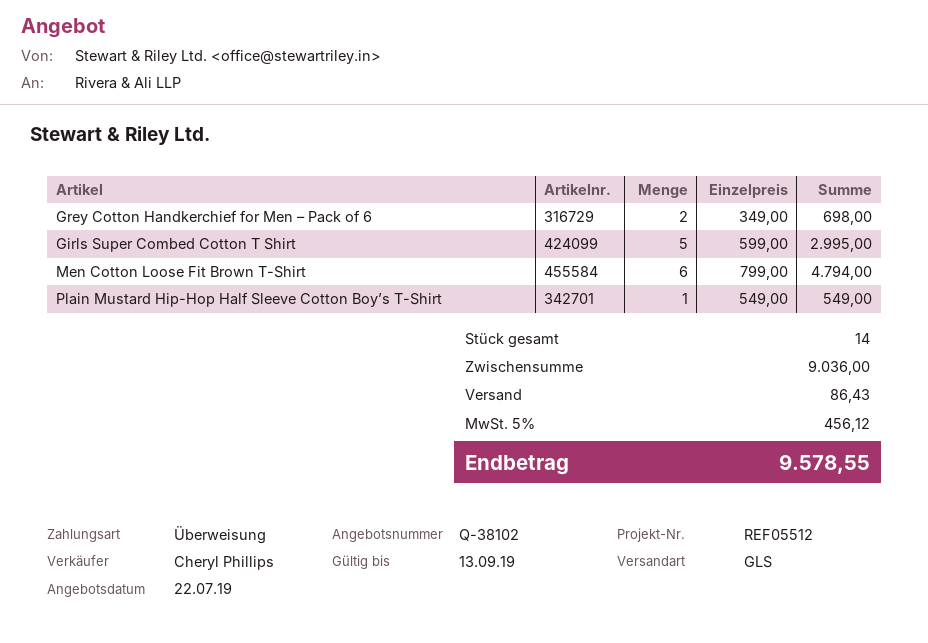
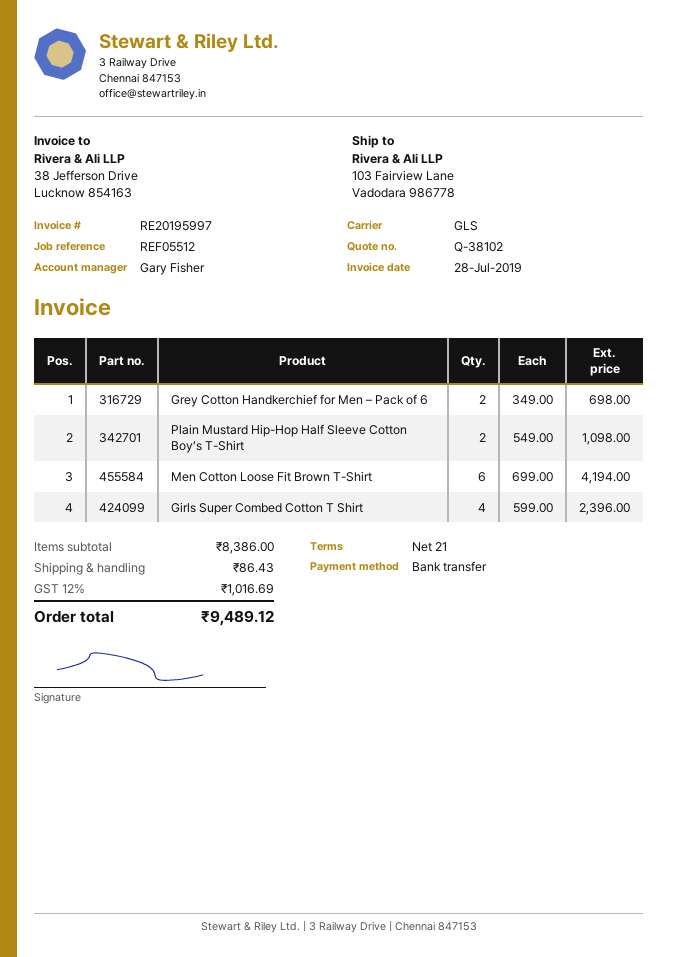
sales rep: Cheryl Phillips -> Gary Fisher
Girls Super Combed Cotton T Shirt: 5 x 599.00 = 2995.00 -> 4 x 599.00 = 2396.00
Men Cotton Loose Fit Brown T-Shirt: 6 x 799.00 = 4794.00 -> 6 x 699.00 = 4194.00
Plain Mustard Hip-Hop Half Sleeve Cotton Boy’s T-Shirt: 1 x 549.00 = 549.00 -> 2 x 549.00 = 1098.00
subtotal: 9036.00 -> 8386.00
tax: 5% = 456.12 -> 12% = 1016.69
total: 9578.55 -> 9489.12

